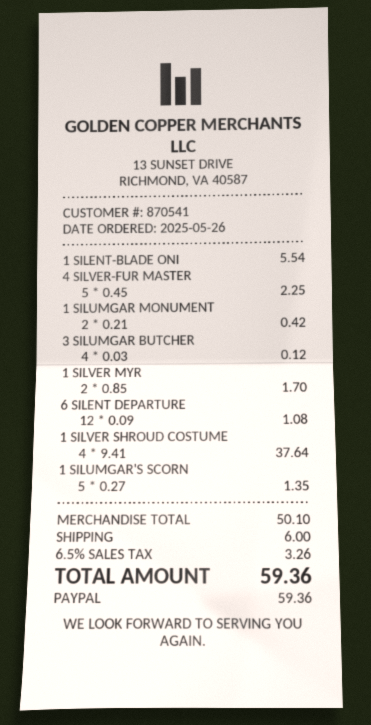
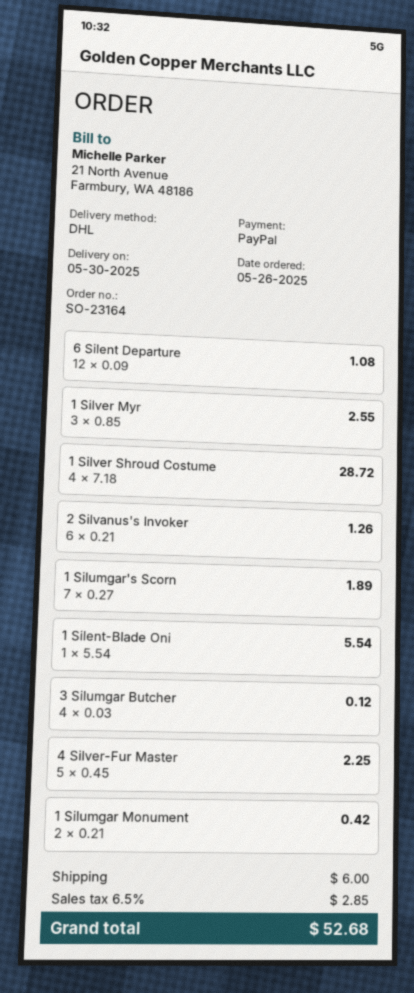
1 SILVER MYR: 2 x 0.85 = 1.70 -> 3 x 0.85 = 2.55
1 SILVER SHROUD COSTUME: 4 x 9.41 = 37.64 -> 4 x 7.18 = 28.72
1 SILUMGAR'S SCORN: 5 x 0.27 = 1.35 -> 7 x 0.27 = 1.89
2 Silvanus's Invoker: none -> 6 x 0.21 = 1.26
tax: 6.5% = 3.26 -> 6.5% = 2.85
total: 59.36 -> 52.68

